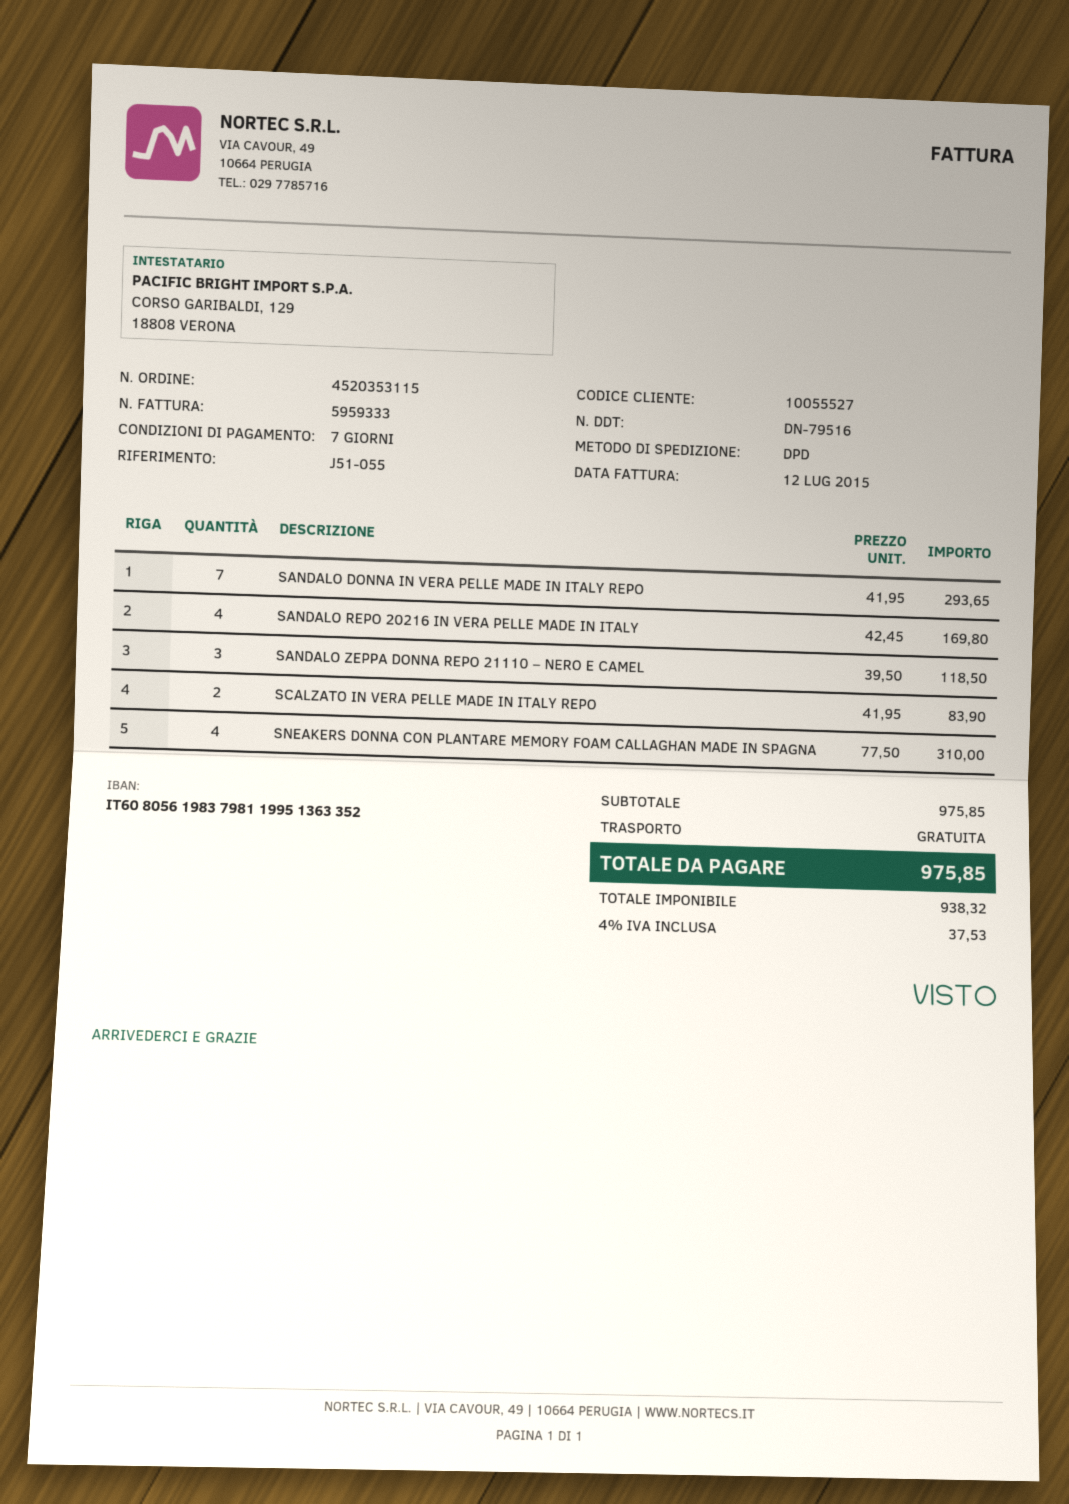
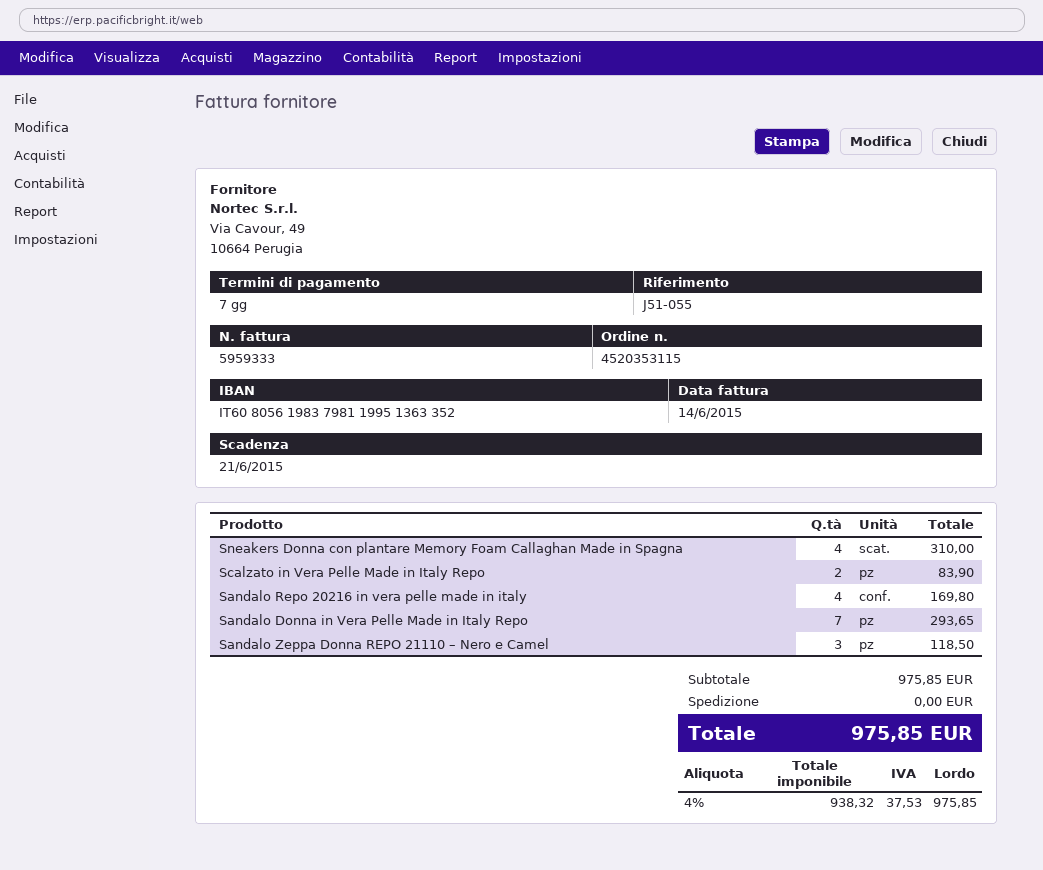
invoice date: 2015-07-12 -> 2015-06-14

